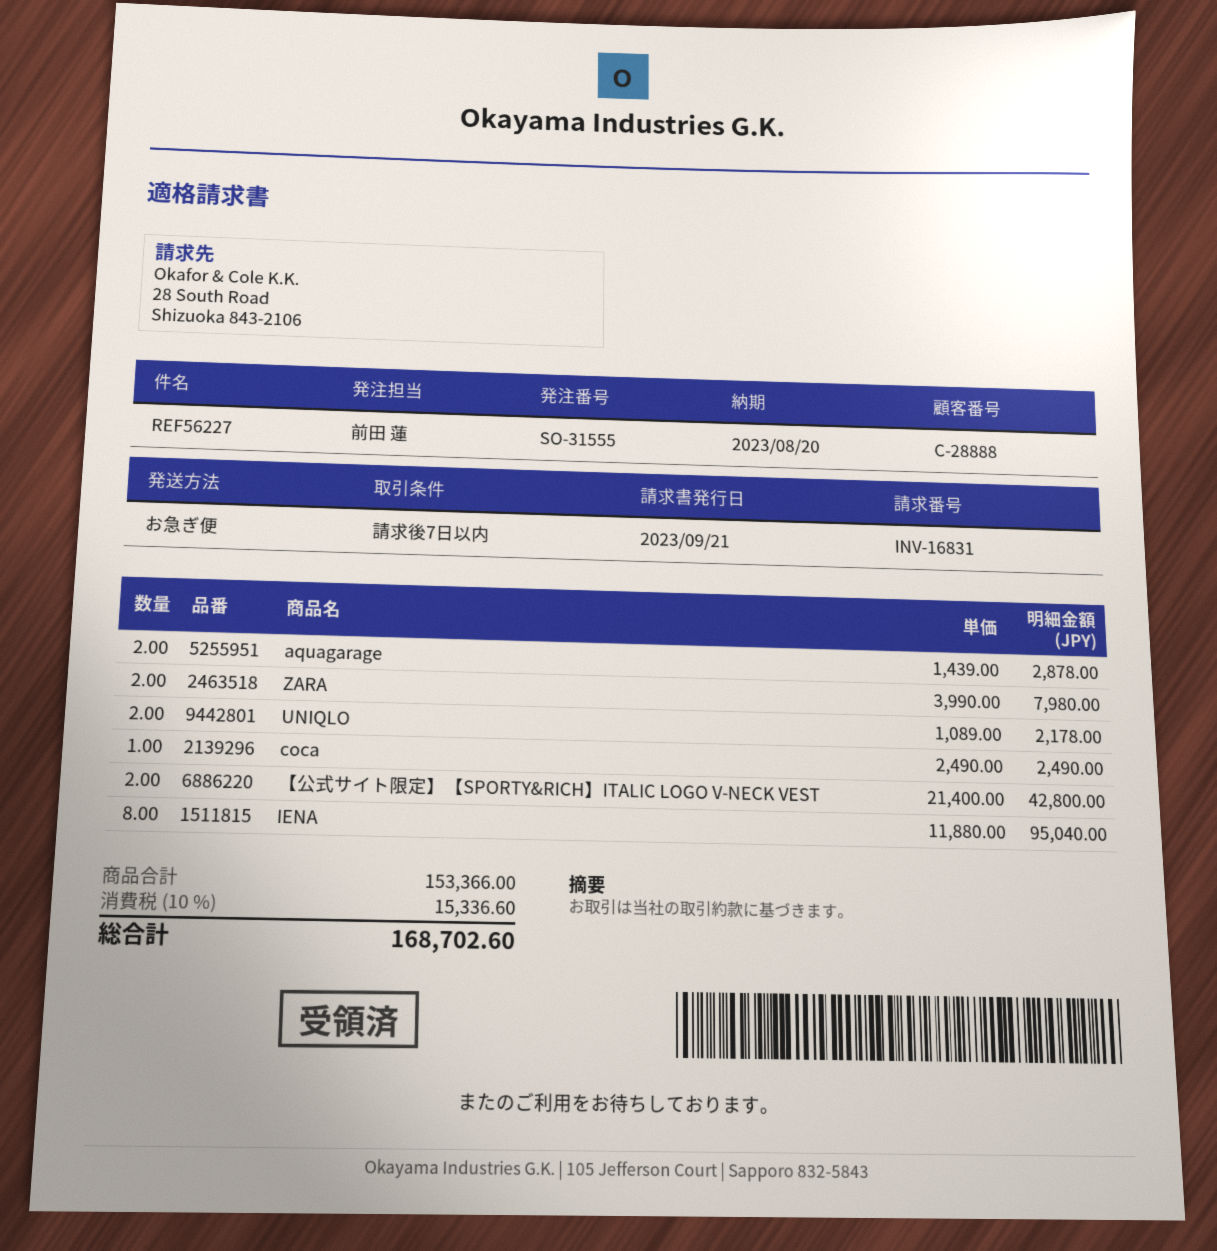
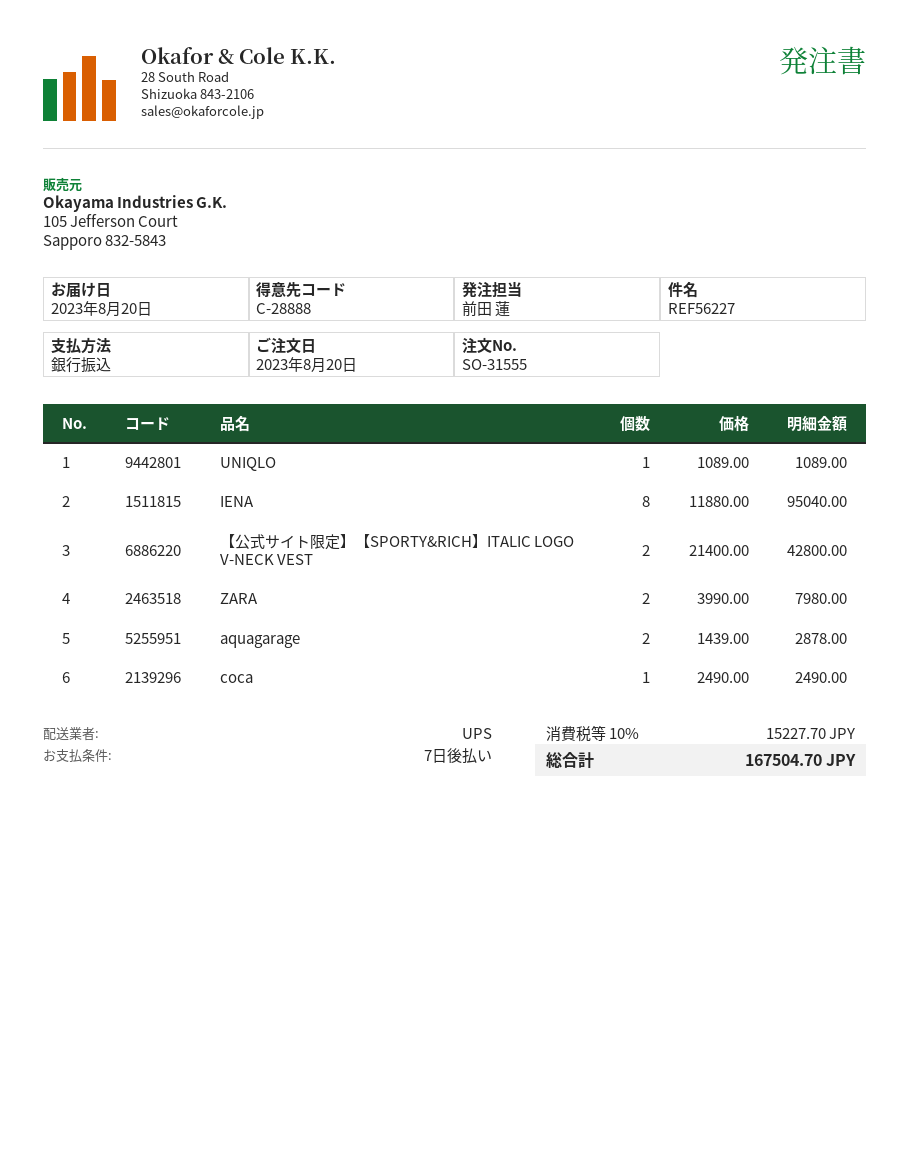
shipping method: express -> UPS
UNIQLO: 2 x 1089.00 = 2178.00 -> 1 x 1089.00 = 1089.00
tax: 10% = 15336.60 -> 10% = 15227.70
total: 168702.60 -> 167504.70

